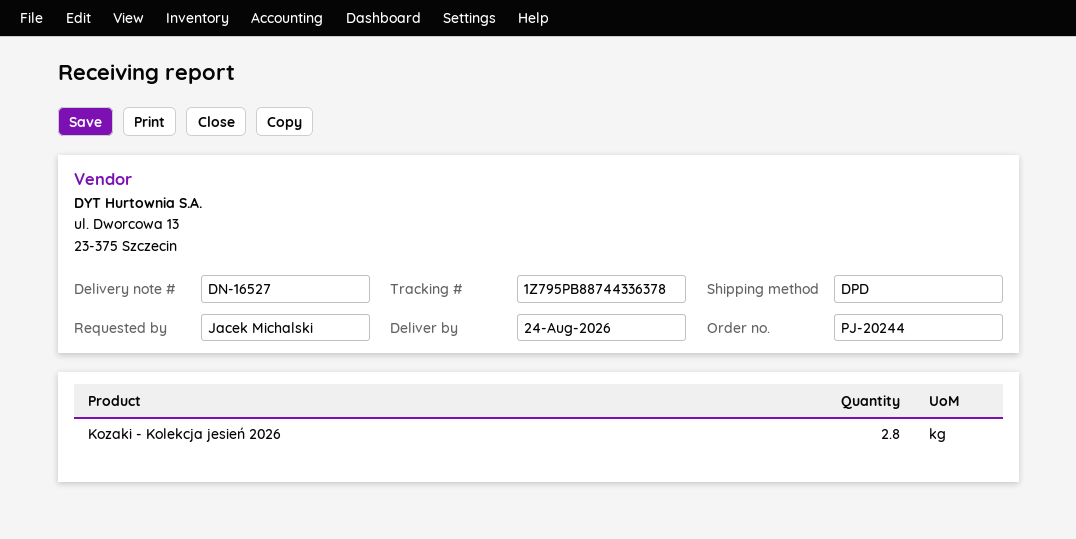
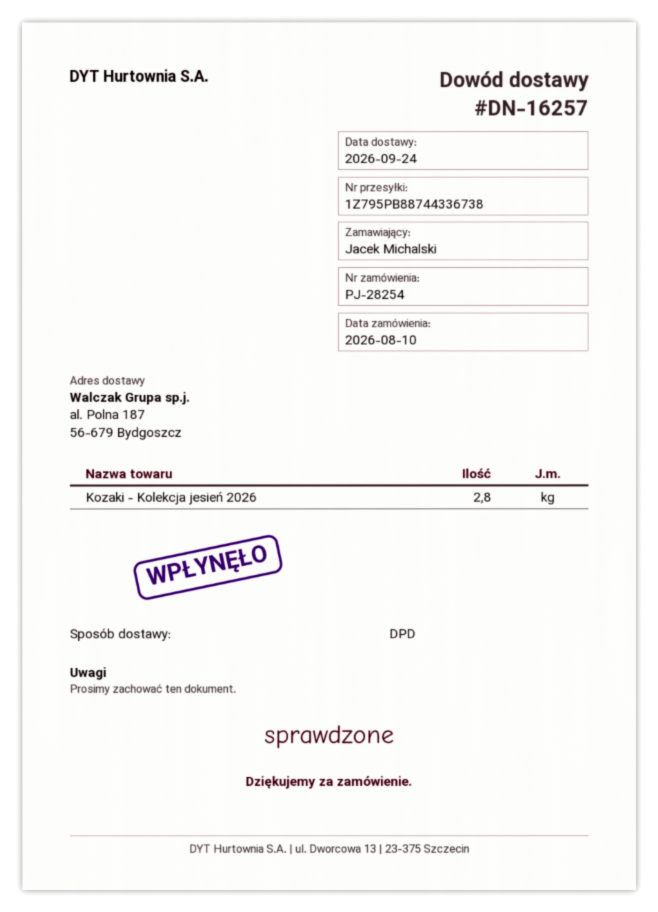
order number: PJ-20244 -> PJ-28254
delivery note number: DN-16527 -> DN-16257
delivery date: 2026-08-24 -> 2026-09-24
tracking number: 1Z795PB88744336378 -> 1Z795PB88744336738

